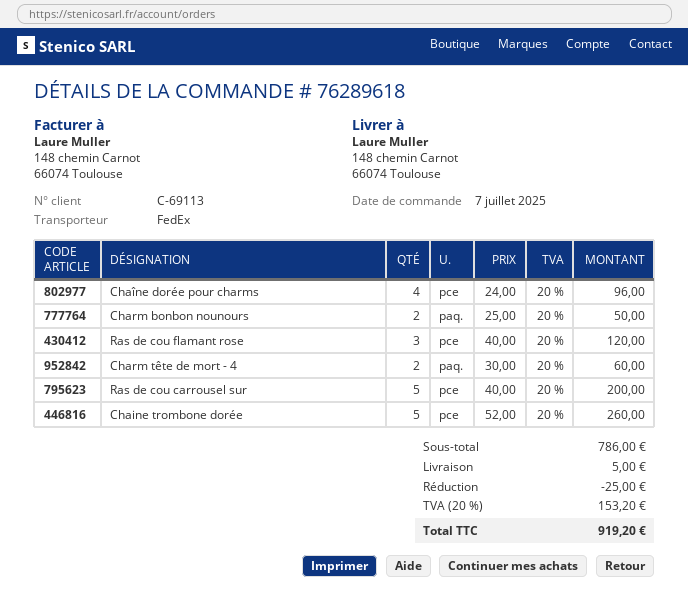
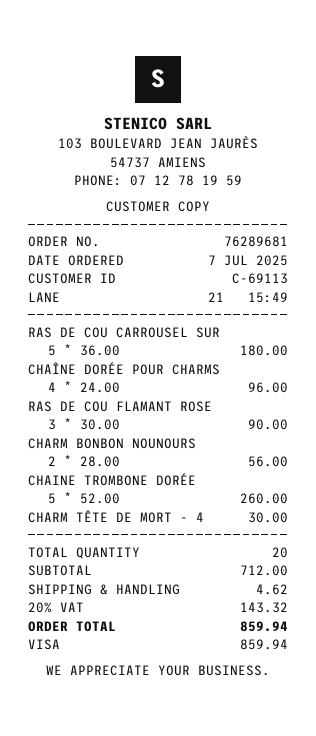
order number: 76289618 -> 76289681
Charm bonbon nounours: 2 x 25.00 = 50.00 -> 2 x 28.00 = 56.00
Ras de cou flamant rose: 3 x 40.00 = 120.00 -> 3 x 30.00 = 90.00
Charm tête de mort - 4: 2 x 30.00 = 60.00 -> 1 x 30.00 = 30.00
Ras de cou carrousel sur: 5 x 40.00 = 200.00 -> 5 x 36.00 = 180.00
subtotal: 786.00 -> 712.00
discount: 25.00 -> none
shipping: 5.00 -> 4.62
tax: 20% = 153.20 -> 20% = 143.32
total: 919.20 -> 859.94

